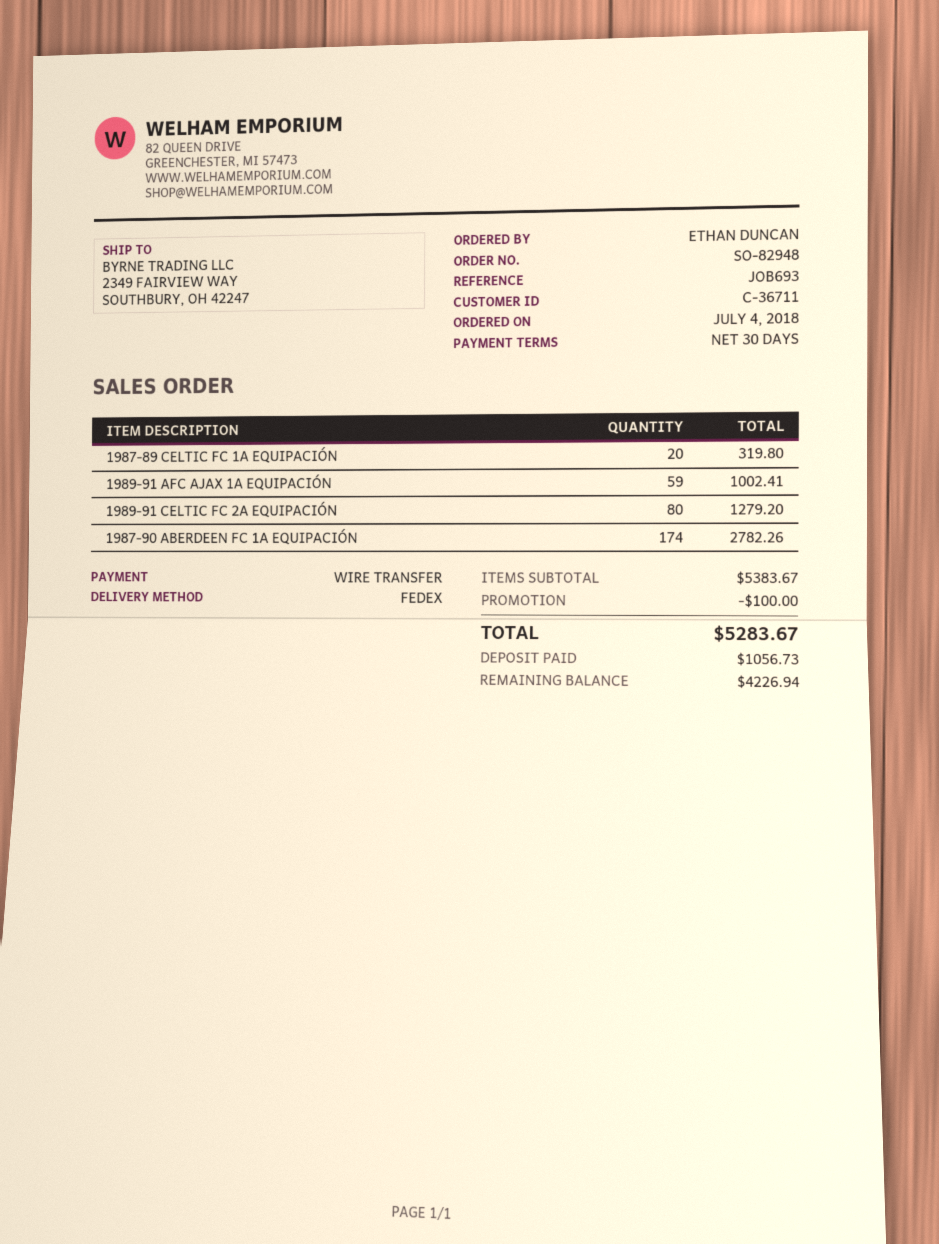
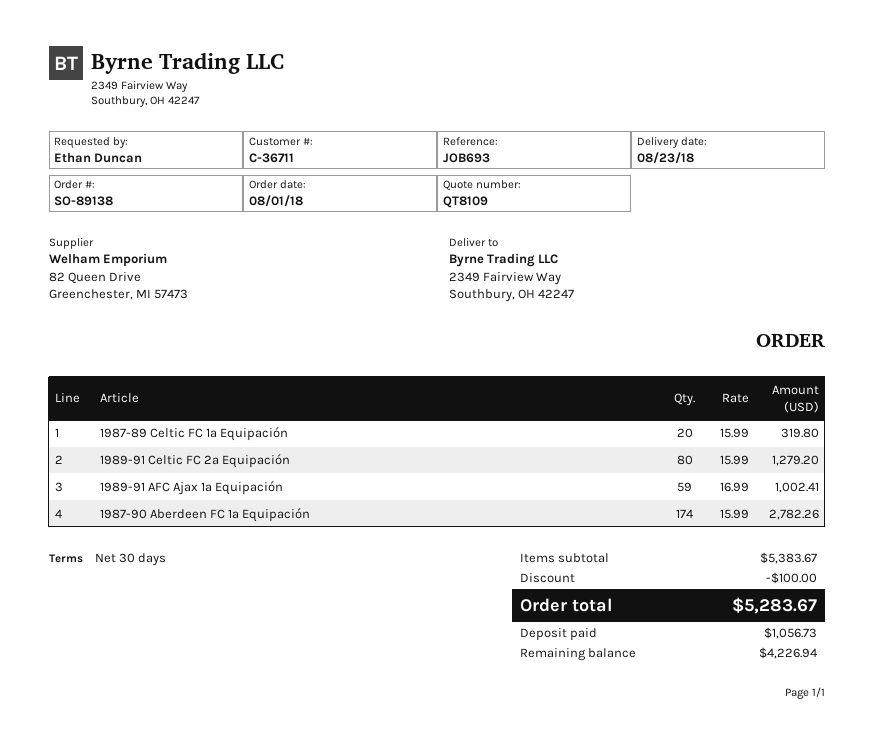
order number: SO-82948 -> SO-89138
order date: 2018-07-04 -> 2018-08-01

